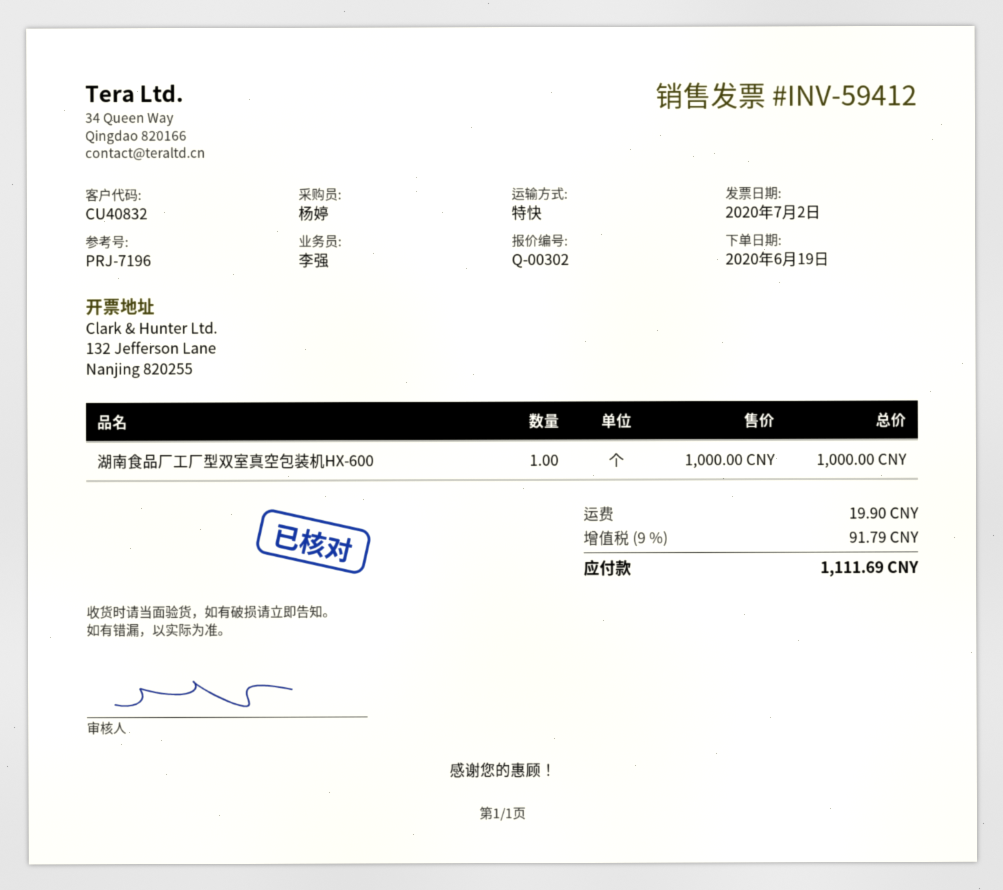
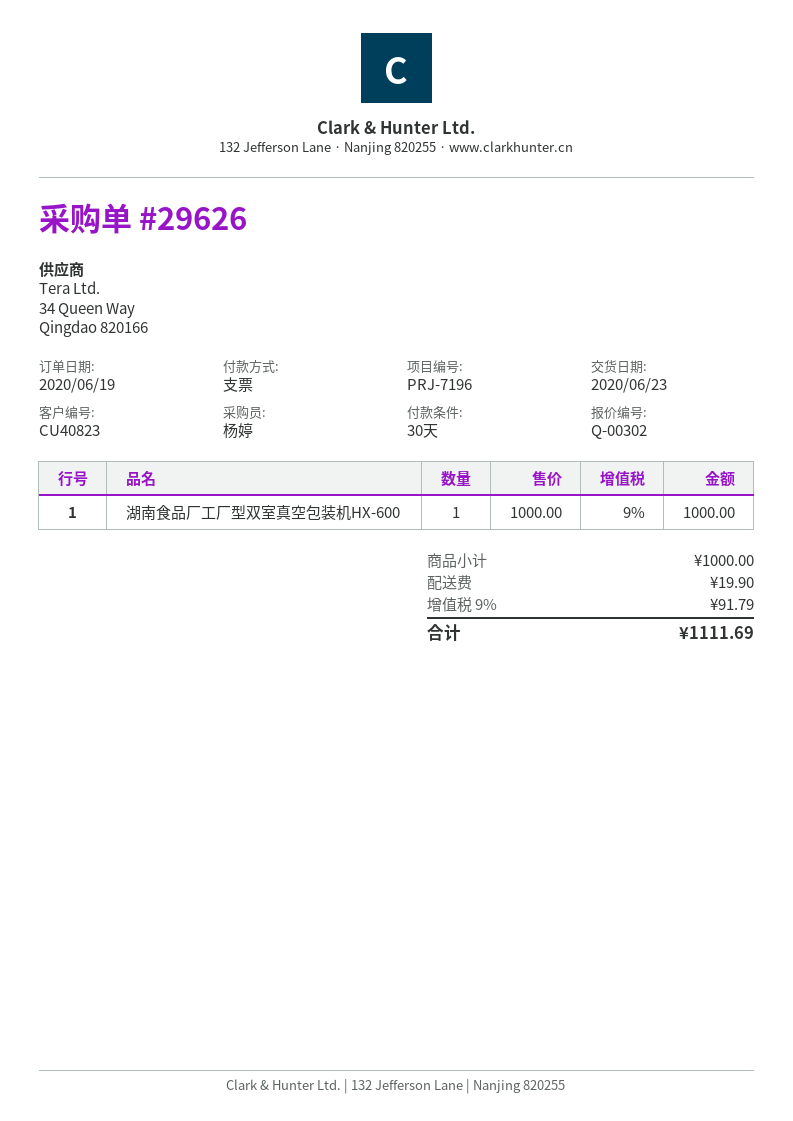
customer number: CU40832 -> CU40823

